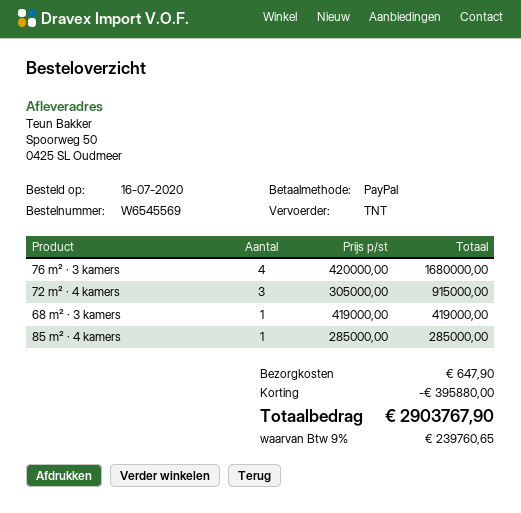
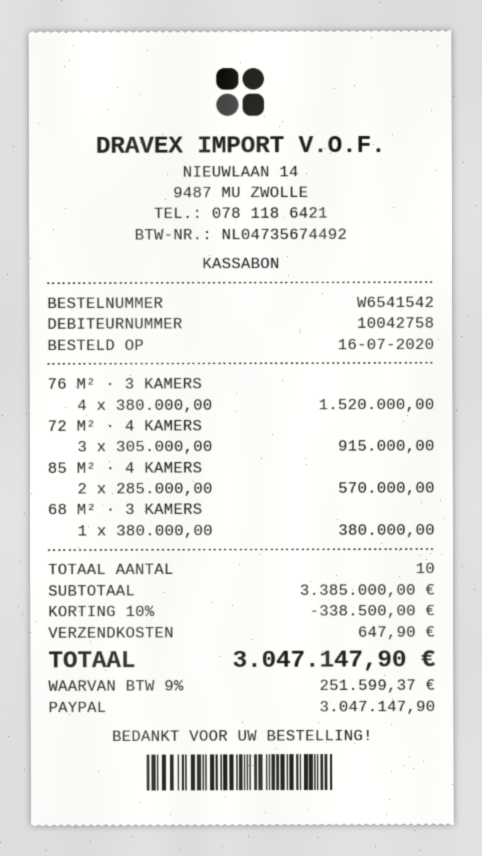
order number: W6545569 -> W6541542
76 m² · 3 kamers: 4 x 420000.00 = 1680000.00 -> 4 x 380000.00 = 1520000.00
68 m² · 3 kamers: 1 x 419000.00 = 419000.00 -> 1 x 380000.00 = 380000.00
85 m² · 4 kamers: 1 x 285000.00 = 285000.00 -> 2 x 285000.00 = 570000.00
discount: 395880.00 -> 338500.00
tax: 9% = 239760.65 -> 9% = 251599.37
total: 2903767.90 -> 3047147.90

